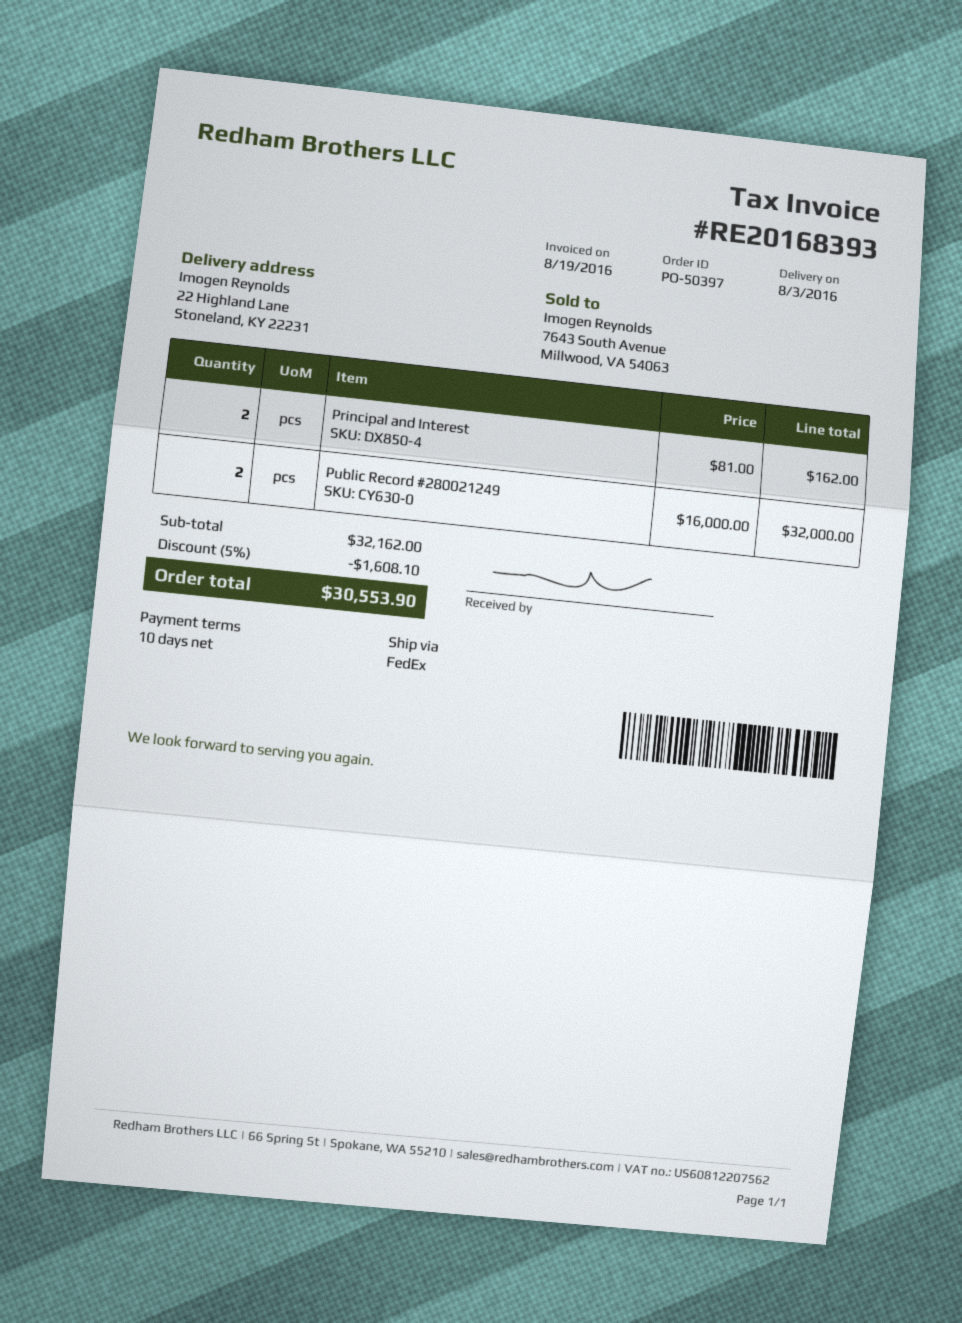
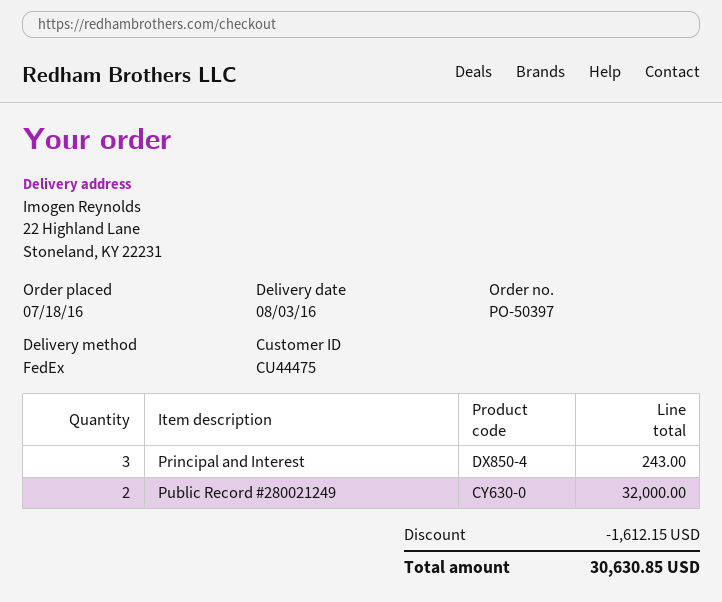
Principal and Interest: 2 for 162.00 -> 3 for 243.00
discount: 1608.10 -> 1612.15
total: 30553.90 -> 30630.85

